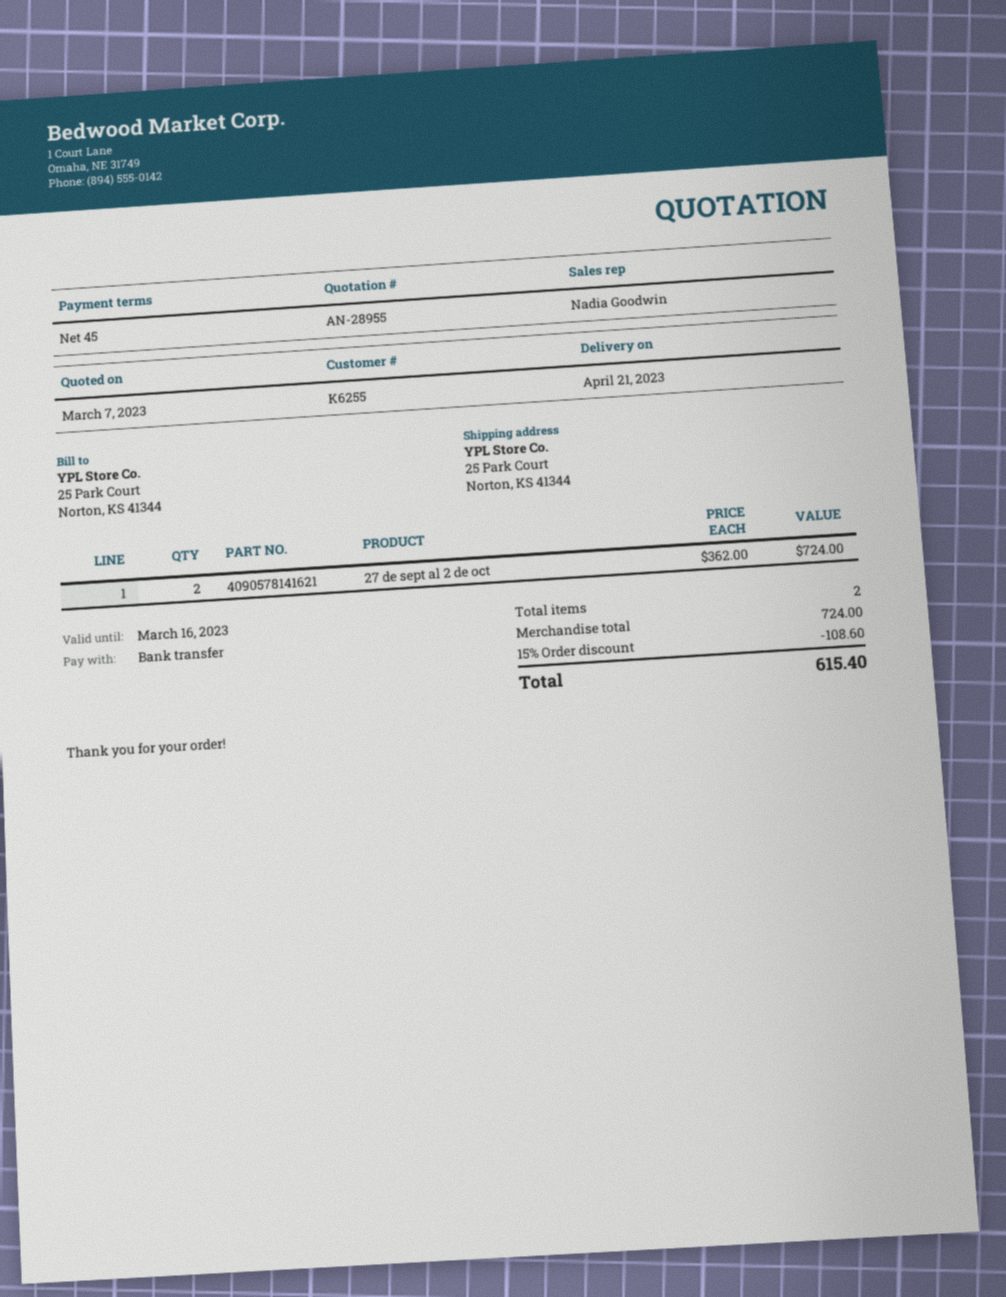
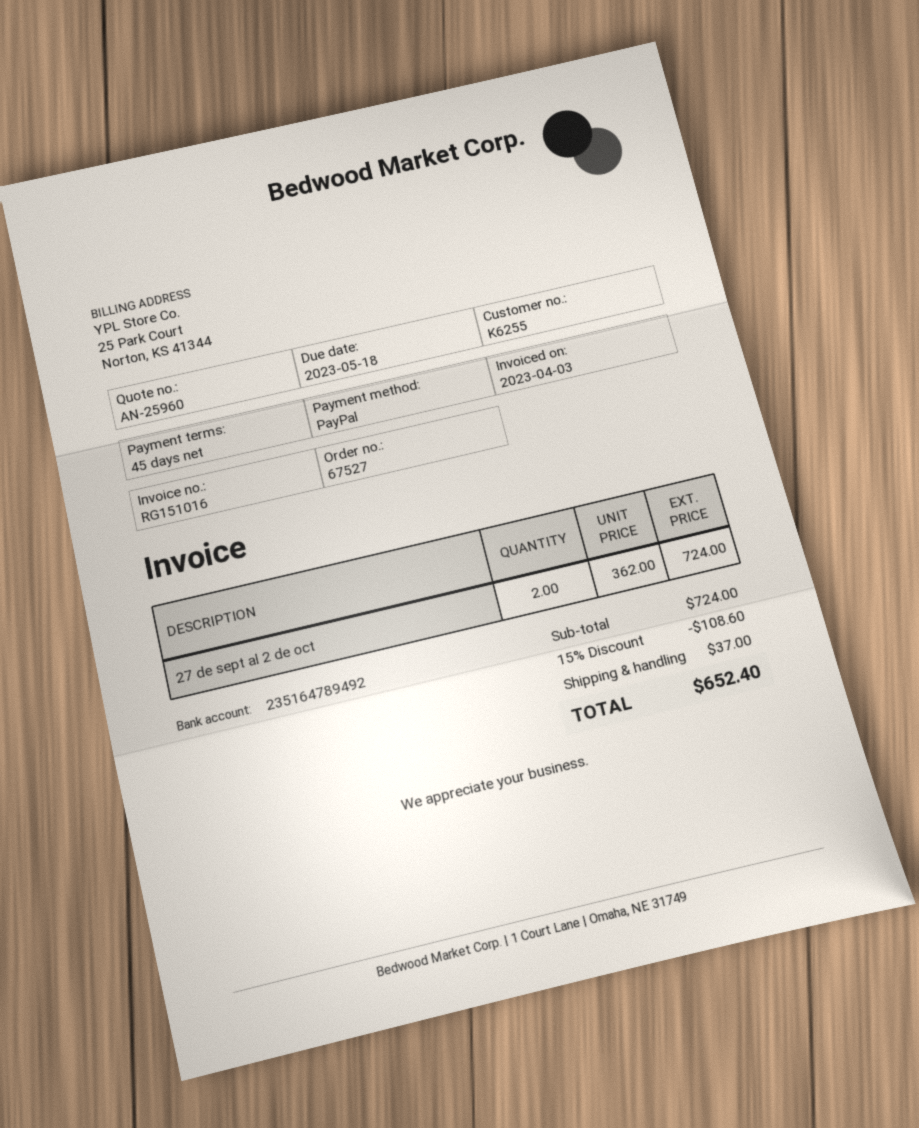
quote number: AN-28955 -> AN-25960
payment method: bank transfer -> PayPal
shipping: none -> 37.00
total: 615.40 -> 652.40

